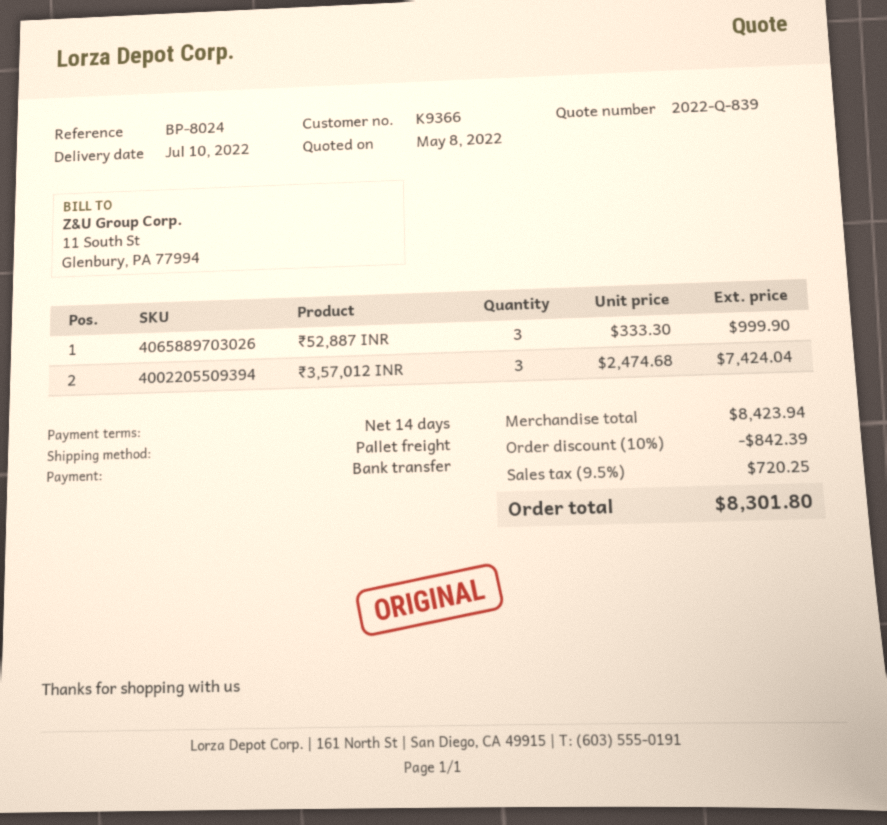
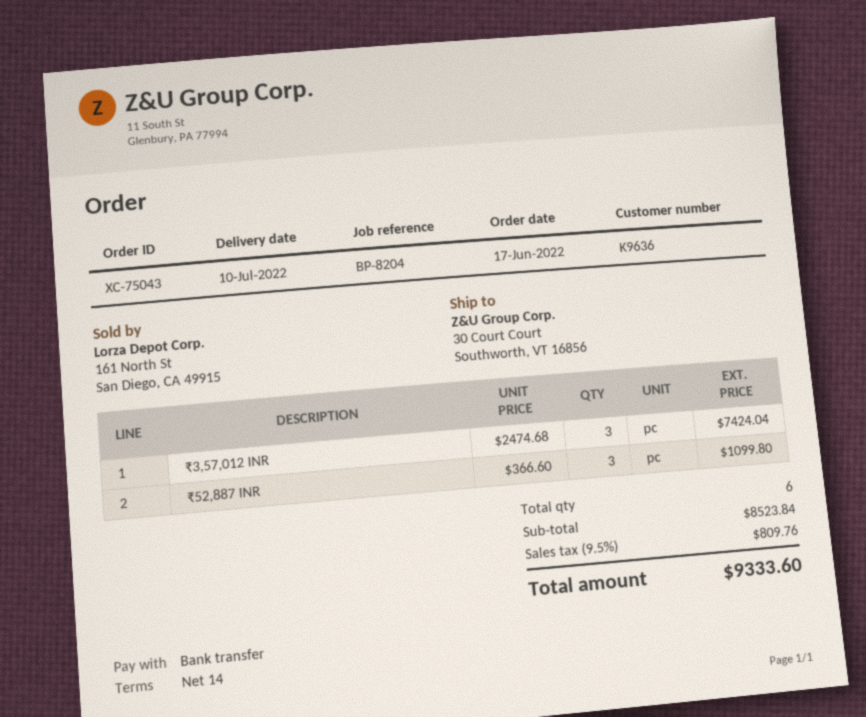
customer number: K9366 -> K9636
reference: BP-8024 -> BP-8204
₹52,887 INR: 3 x 333.30 = 999.90 -> 3 x 366.60 = 1099.80
subtotal: 8423.94 -> 8523.84
discount: 10% = 842.39 -> none
tax: 9.5% = 720.25 -> 9.5% = 809.76
total: 8301.80 -> 9333.60

